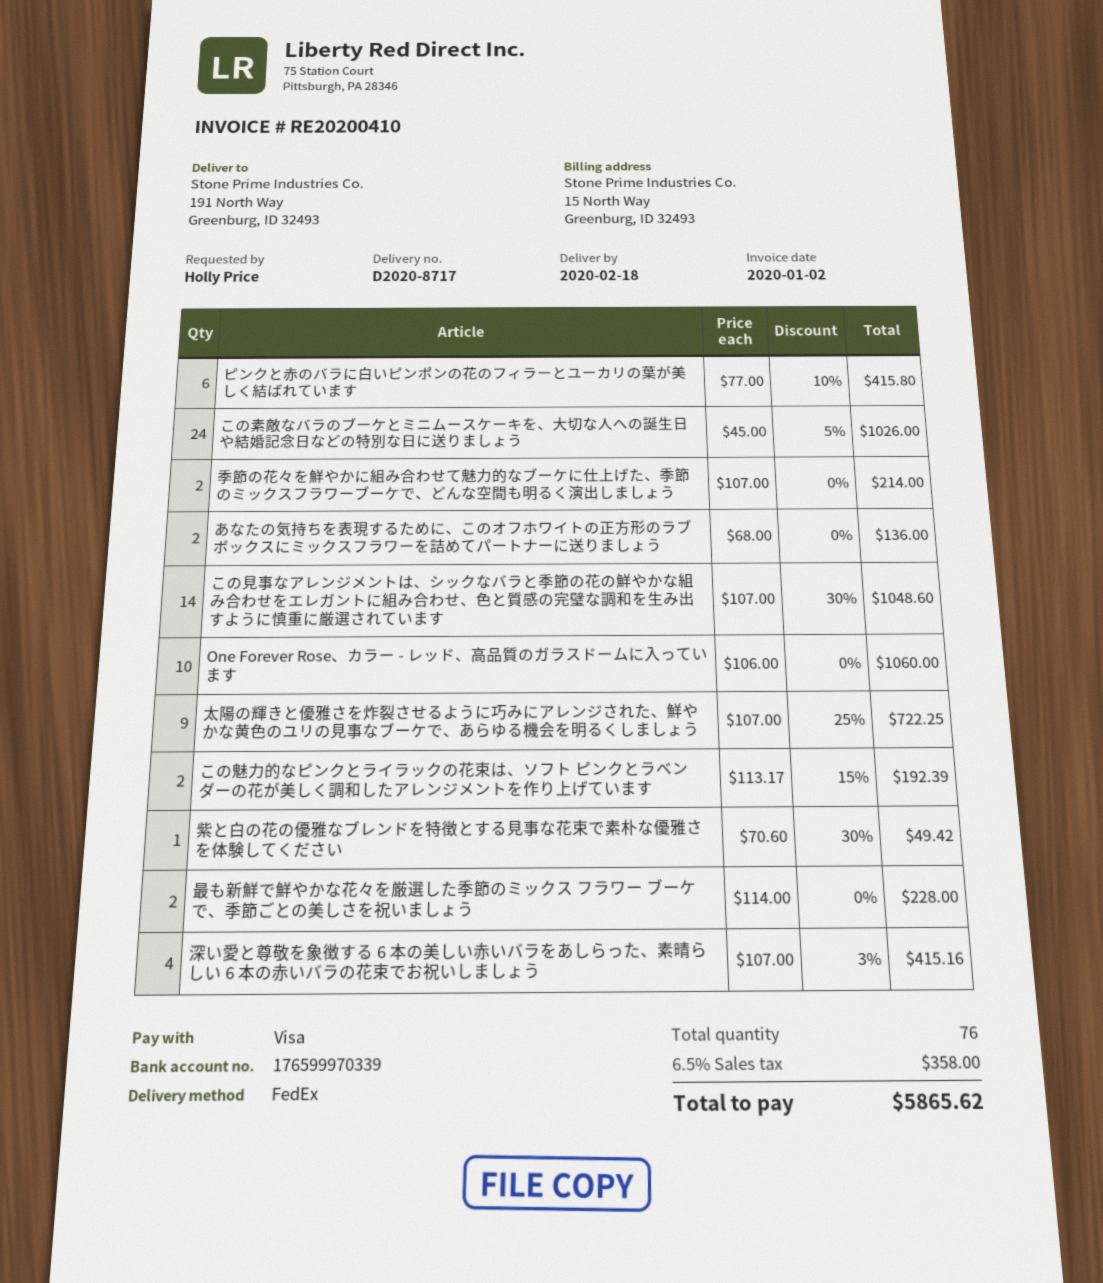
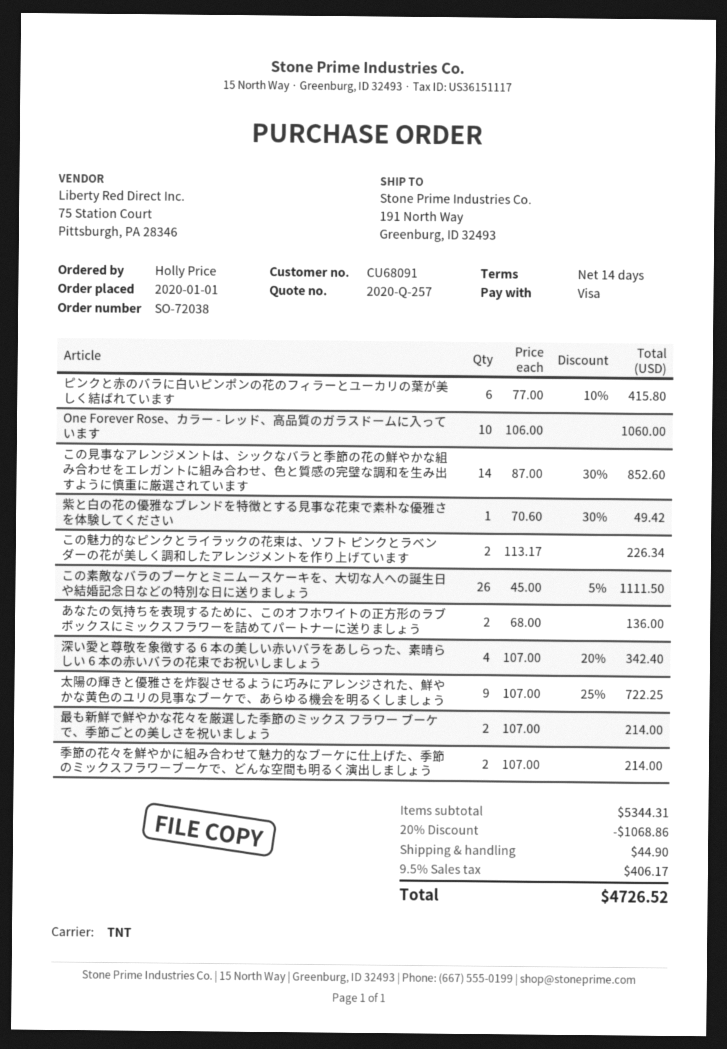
shipping method: FedEx -> TNT
この素敵なバラのブーケとミニムースケーキを、大切な人への誕生日や結婚記念日などの特別な日に送りましょう: 24 x 45.00 - 5% = 1026.00 -> 26 x 45.00 - 5% = 1111.50
この見事なアレンジメントは、シックなバラと季節の花の鮮やかな組み合わせをエレガントに組み合わせ、色と質感の完璧な調和を生み出すように慎重に厳選されています: 14 x 107.00 - 30% = 1048.60 -> 14 x 87.00 - 30% = 852.60
この魅力的なピンクとライラックの花束は、ソフト ピンクとラベンダーの花が美しく調和したアレンジメントを作り上げています: 2 x 113.17 - 15% = 192.39 -> 2 x 113.17 = 226.34
最も新鮮で鮮やかな花々を厳選した季節のミックス フラワー ブーケで、季節ごとの美しさを祝いましょう: 2 x 114.00 = 228.00 -> 2 x 107.00 = 214.00
深い愛と尊敬を象徴する 6 本の美しい赤いバラをあしらった、素晴らしい 6 本の赤いバラの花束でお祝いしましょう: 4 x 107.00 - 3% = 415.16 -> 4 x 107.00 - 20% = 342.40
discount: none -> 20% = 1068.86
shipping: none -> 44.90
tax: 6.5% = 358.00 -> 9.5% = 406.17
total: 5865.62 -> 4726.52

